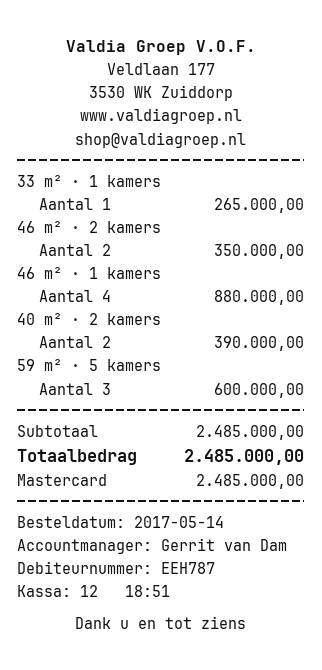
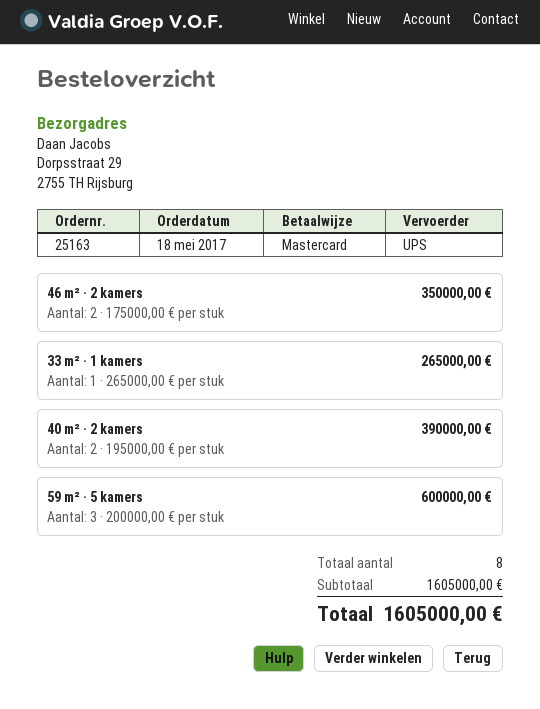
order date: 2017-05-14 -> 2017-05-18
46 m² · 1 kamers: 4 for 880000.00 -> none
subtotal: 2485000.00 -> 1605000.00
total: 2485000.00 -> 1605000.00

